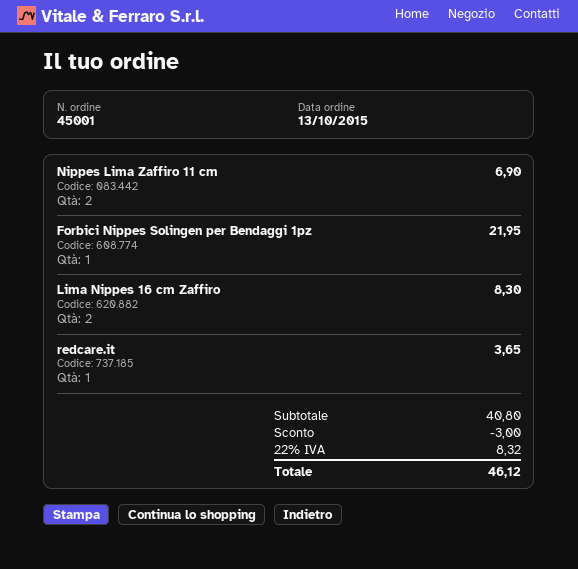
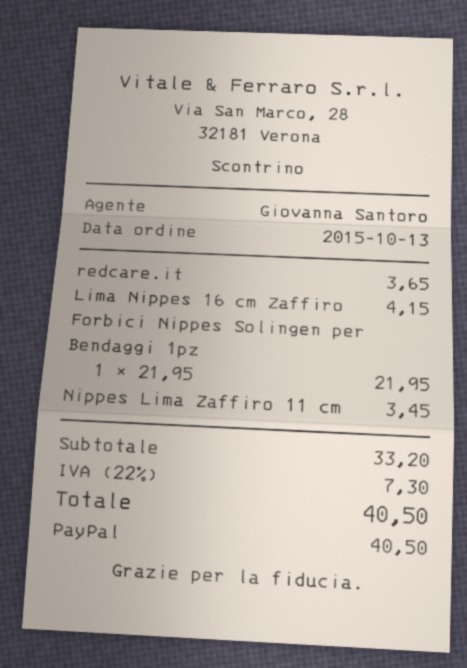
Nippes Lima Zaffiro 11 cm: 2 for 6.90 -> 1 for 3.45
Lima Nippes 16 cm Zaffiro: 2 for 8.30 -> 1 for 4.15
subtotal: 40.80 -> 33.20
discount: 3.00 -> none
tax: 22% = 8.32 -> 22% = 7.30
total: 46.12 -> 40.50

